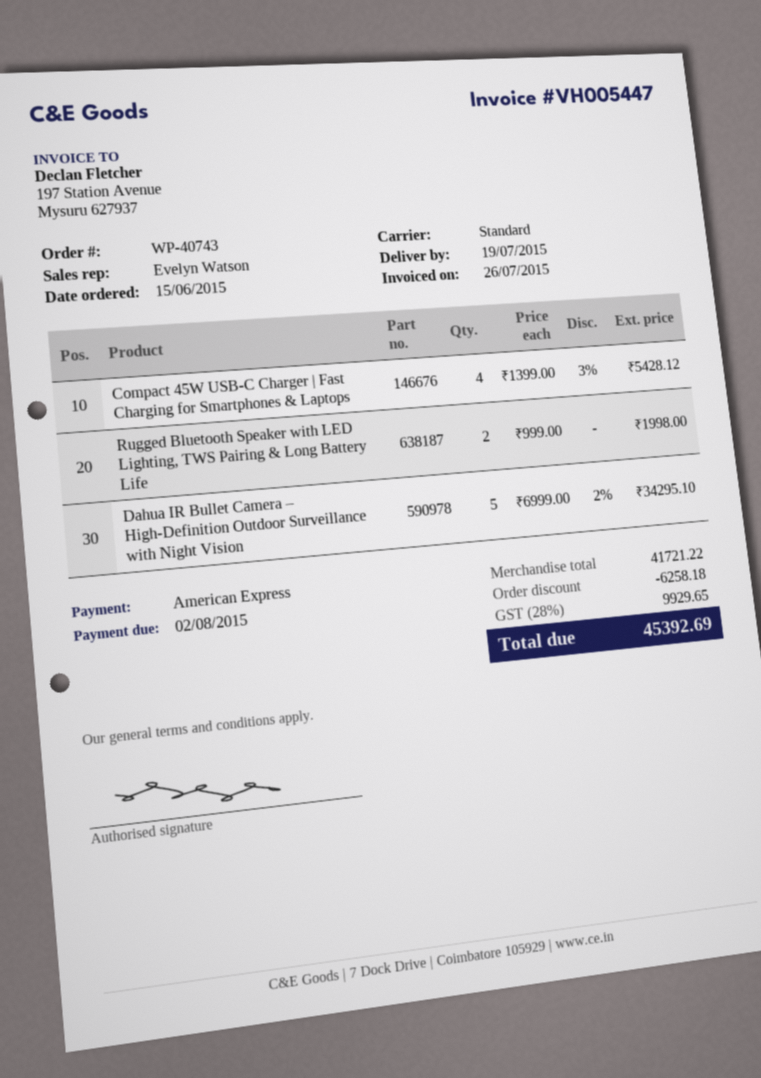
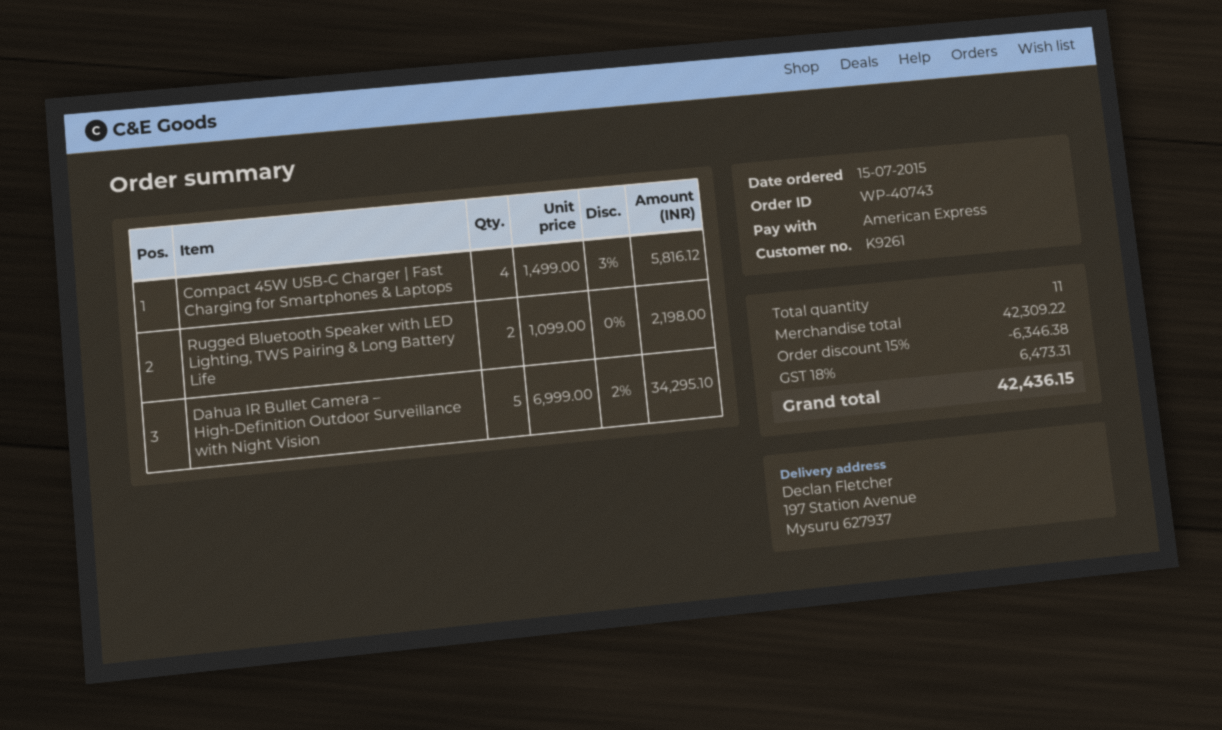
order date: 2015-06-15 -> 2015-07-15
Compact 45W USB-C Charger | Fast Charging for Smartphones & Laptops: 4 x 1399.00 - 3% = 5428.12 -> 4 x 1499.00 - 3% = 5816.12
Rugged Bluetooth Speaker with LED Lighting, TWS Pairing & Long Battery Life: 2 x 999.00 = 1998.00 -> 2 x 1099.00 = 2198.00
subtotal: 41721.22 -> 42309.22
discount: 6258.18 -> 6346.38
tax: 28% = 9929.65 -> 18% = 6473.31
total: 45392.69 -> 42436.15

